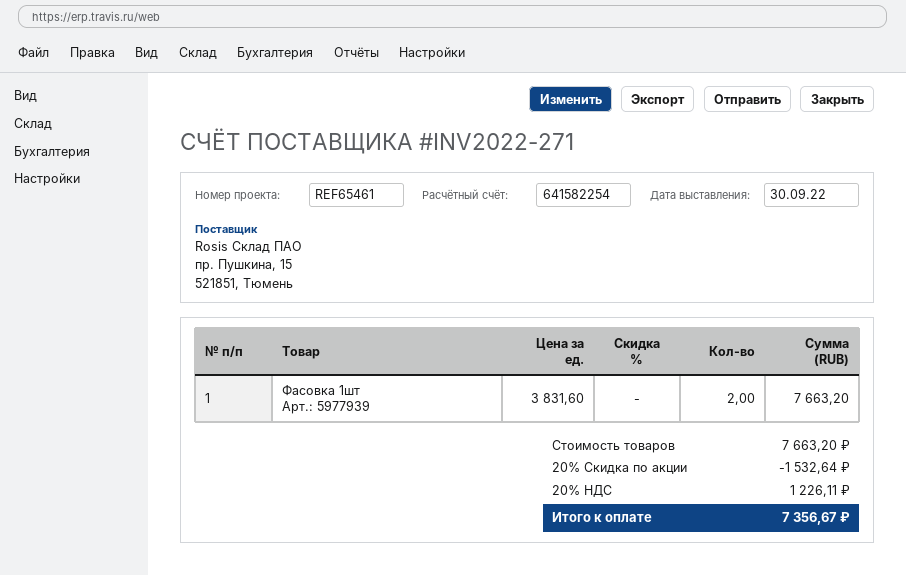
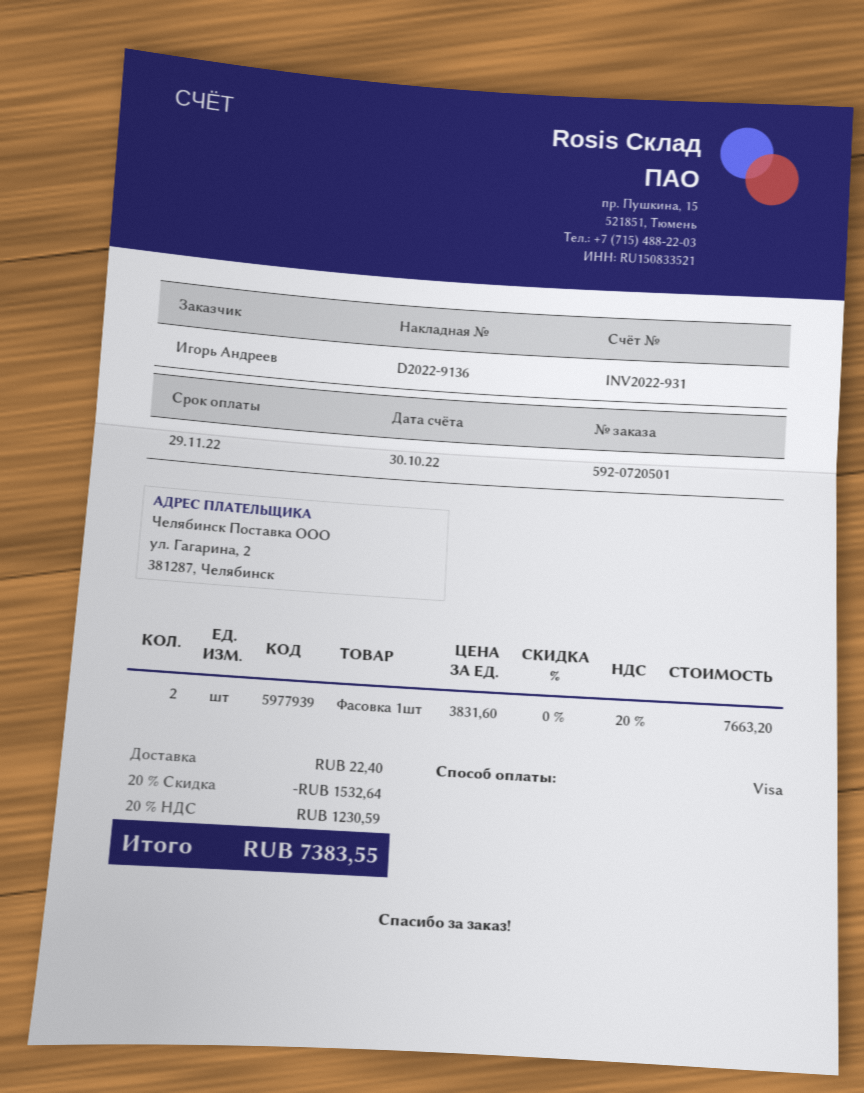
invoice number: INV2022-271 -> INV2022-931
invoice date: 2022-09-30 -> 2022-10-30
shipping: none -> 22.40
tax: 20% = 1226.11 -> 20% = 1230.59
total: 7356.67 -> 7383.55

